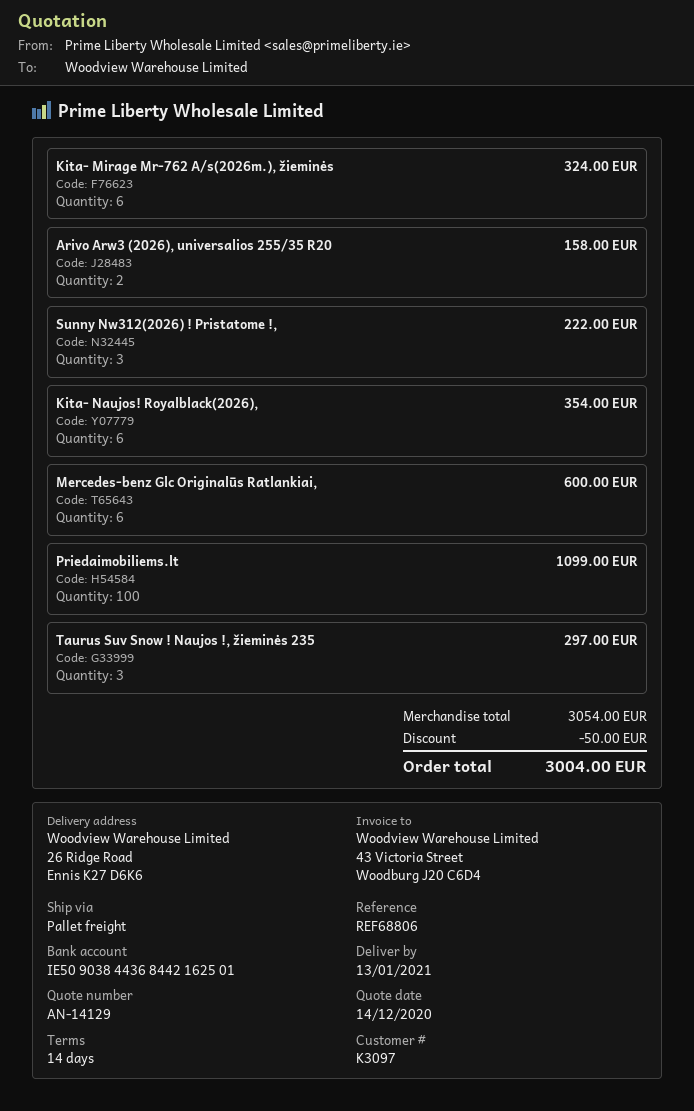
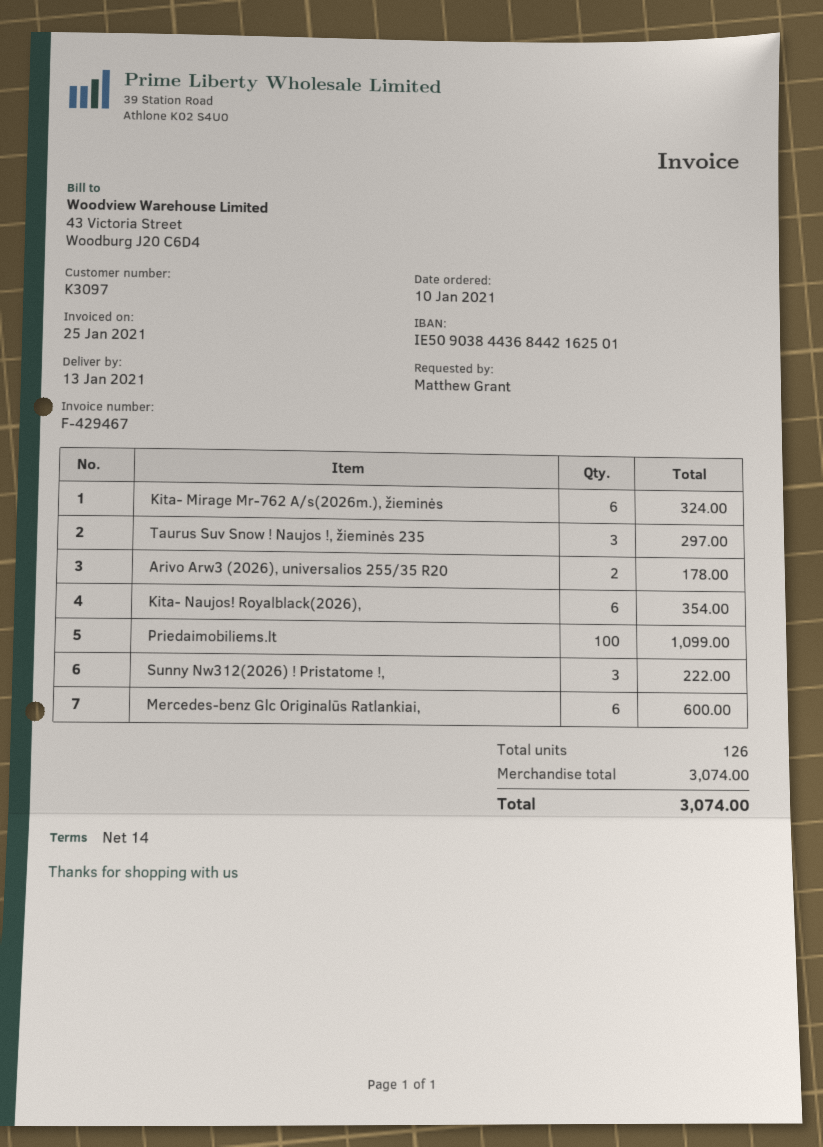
Arivo Arw3 (2026), universalios 255/35 R20: 2 for 158.00 -> 2 for 178.00
subtotal: 3054.00 -> 3074.00
discount: 50.00 -> none
total: 3004.00 -> 3074.00

